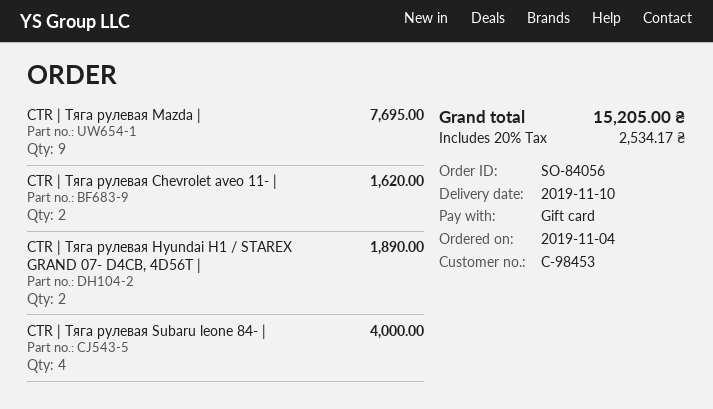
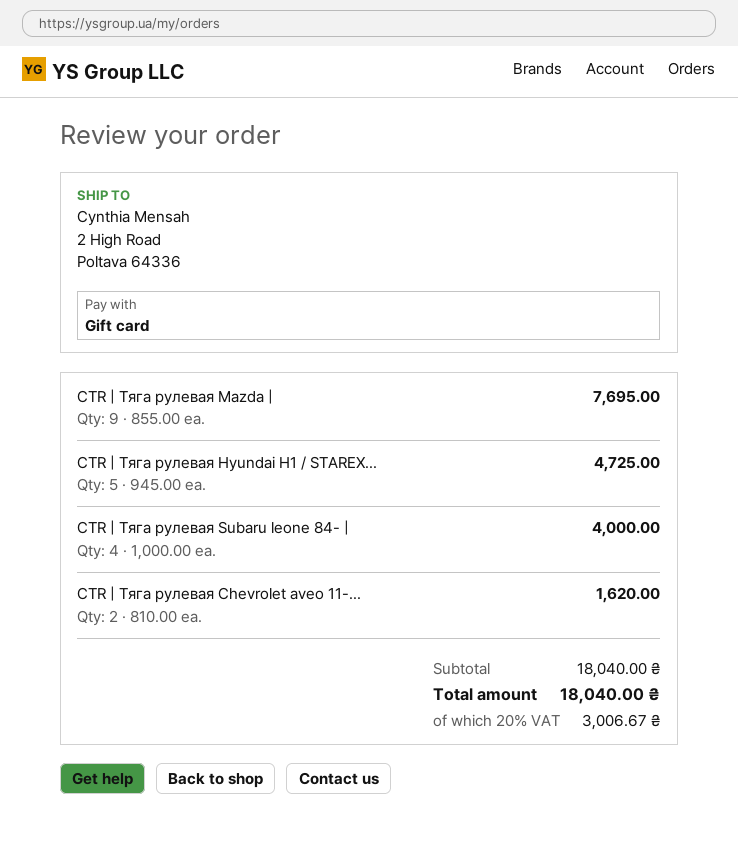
CTR | Тяга рулевая Hyundai H1 / STAREX GRAND 07- D4CB, 4D56T |: 2 for 1890.00 -> 5 for 4725.00
tax: 20% = 2534.17 -> 20% = 3006.67
total: 15205.00 -> 18040.00

